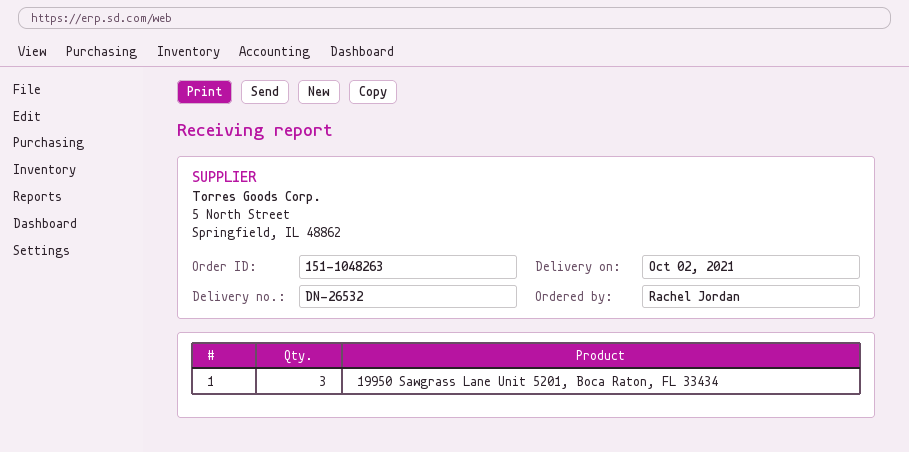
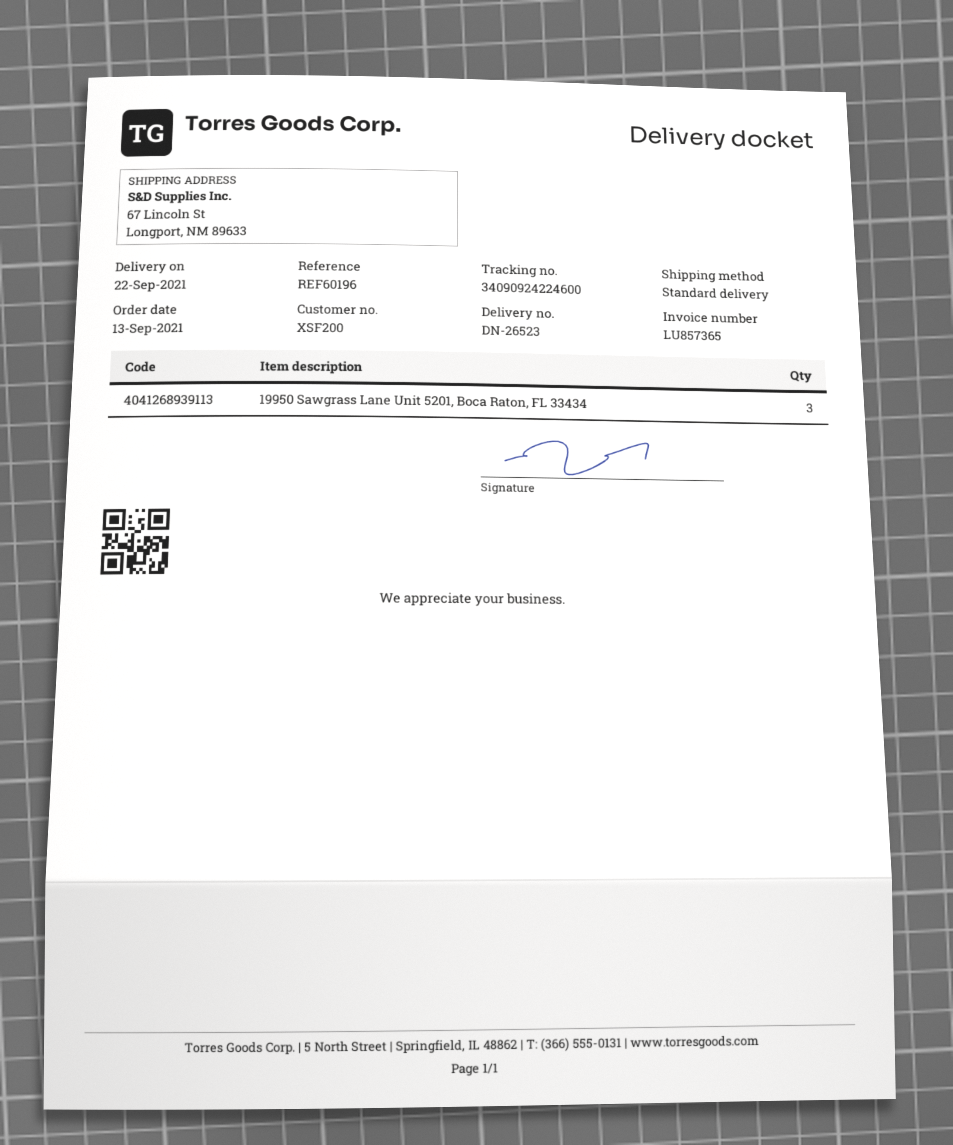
delivery note number: DN-26532 -> DN-26523
delivery date: 2021-10-02 -> 2021-09-22

